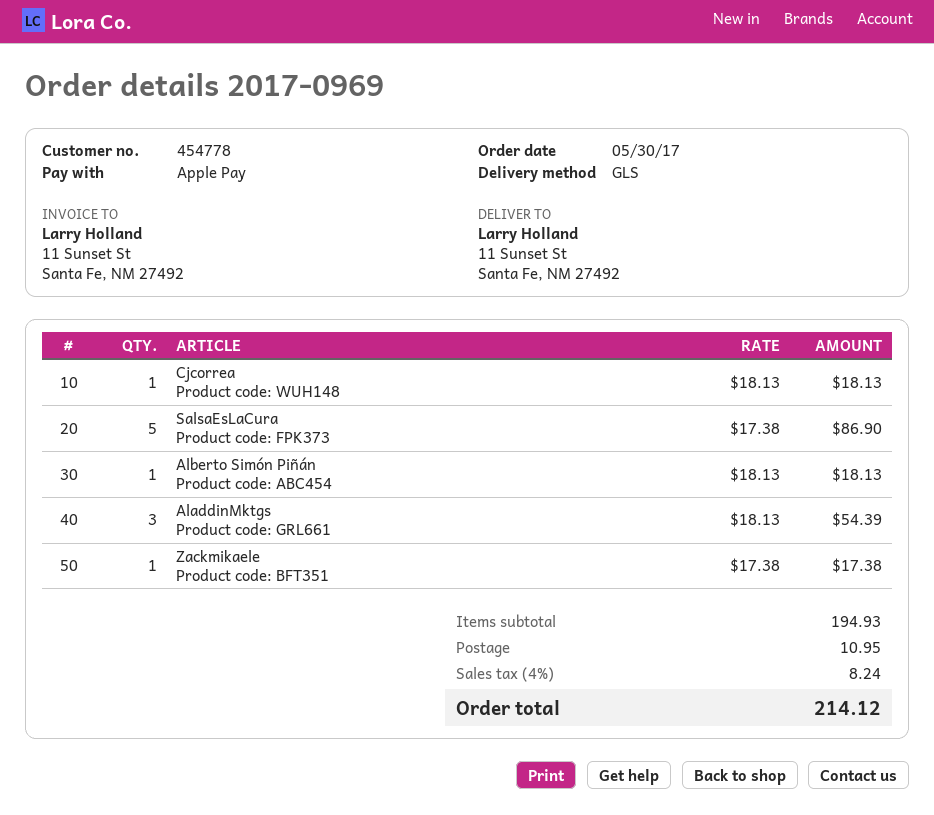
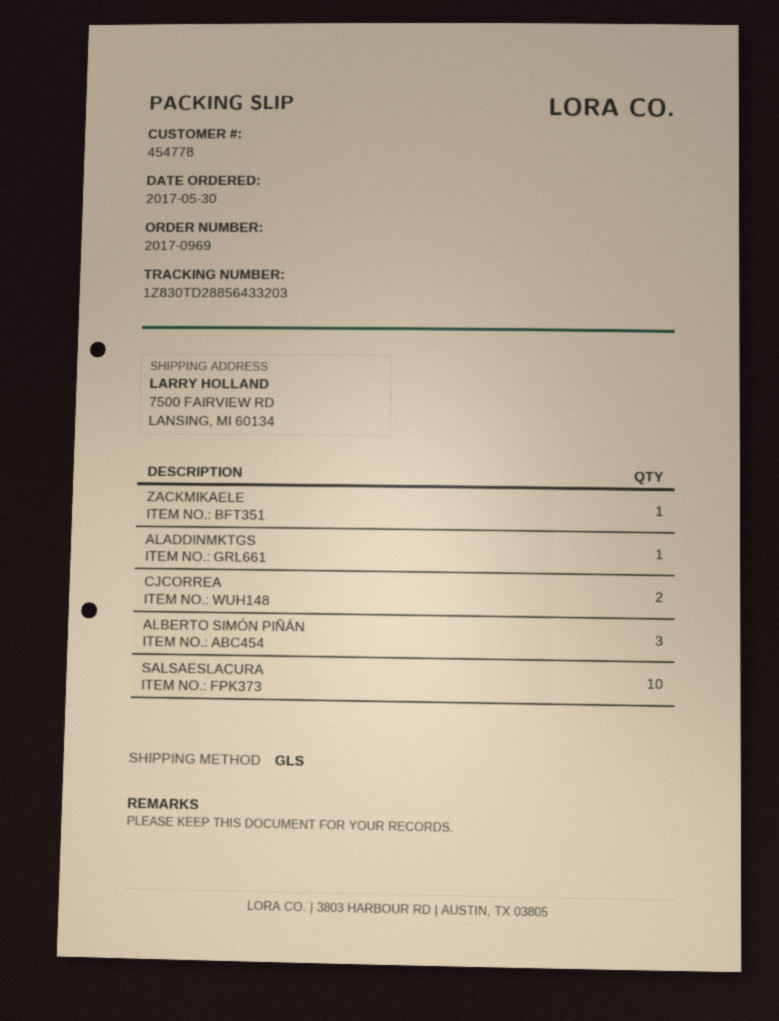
ship to: 11 Sunset St, Santa Fe, NM 27492 -> 7500 FAIRVIEW RD, LANSING, MI 60134
Cjcorrea: 1 -> 2
SalsaEsLaCura: 5 -> 10
Alberto Simón Piñán: 1 -> 3
AladdinMktgs: 3 -> 1

